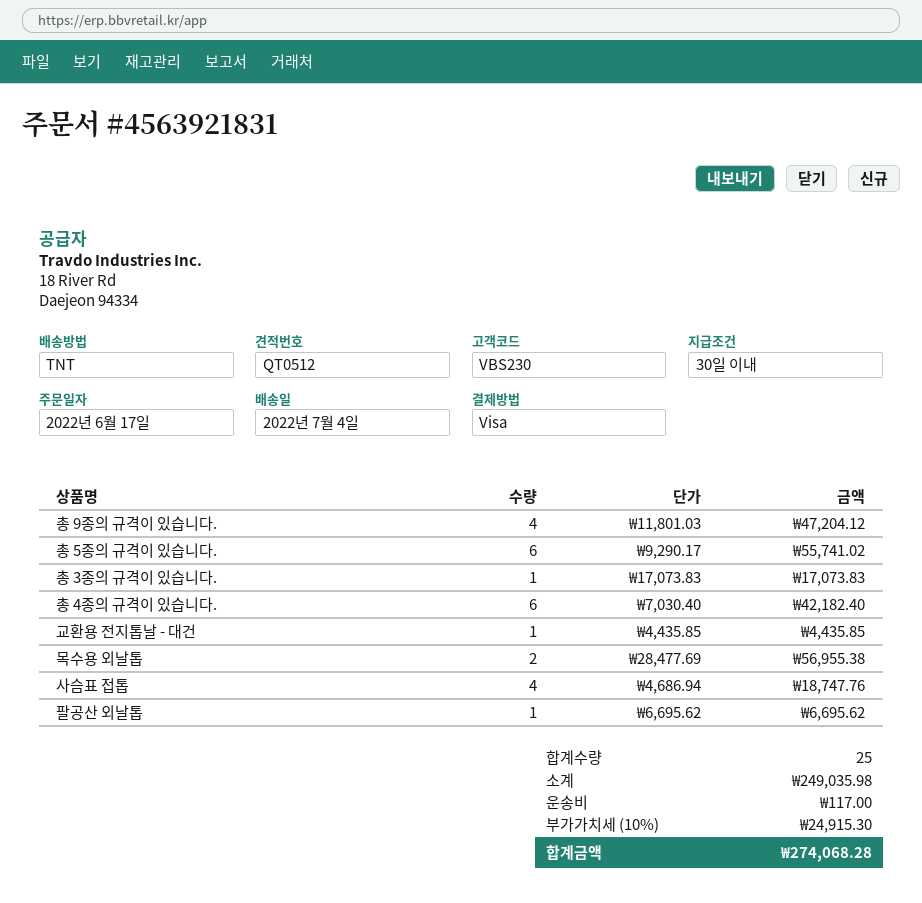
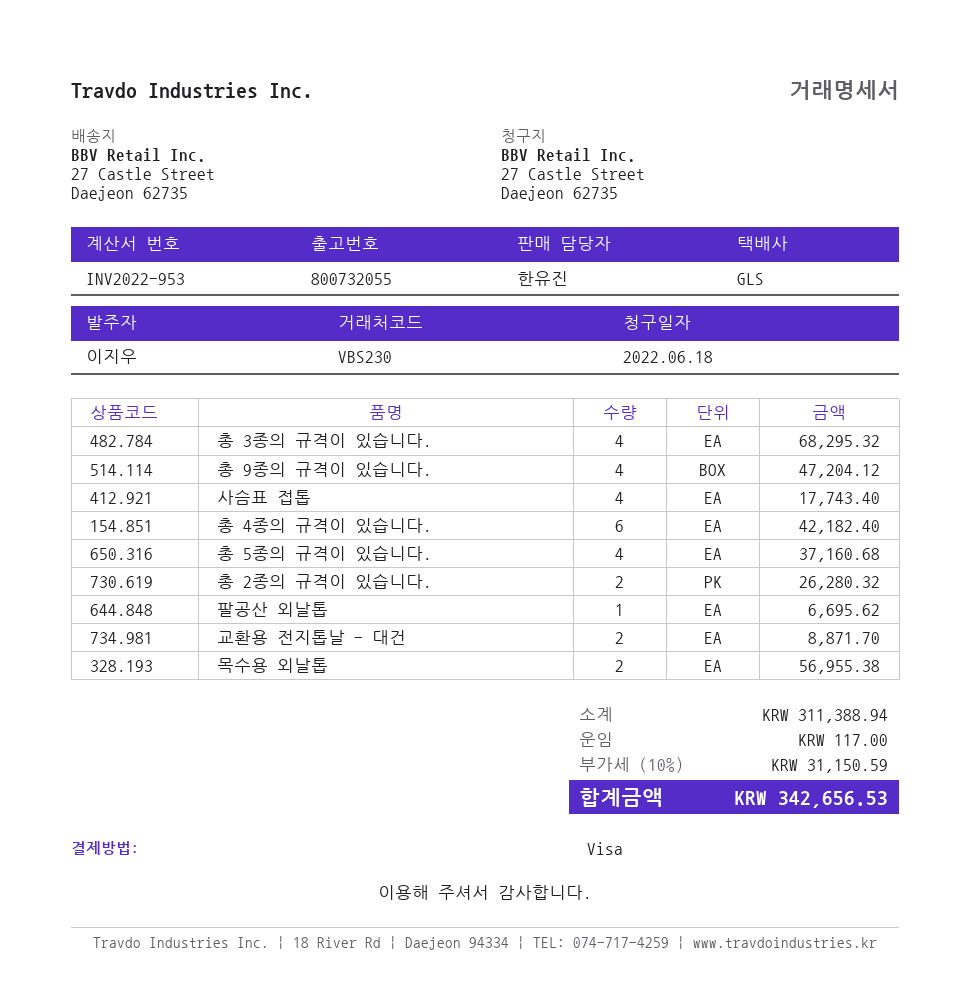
shipping method: TNT -> GLS
총 5종의 규격이 있습니다.: 6 for 55741.02 -> 4 for 37160.68
총 3종의 규격이 있습니다.: 1 for 17073.83 -> 4 for 68295.32
교환용 전지톱날 - 대건: 1 for 4435.85 -> 2 for 8871.70
사슴표 접톱: 4 for 18747.76 -> 4 for 17743.40
총 2종의 규격이 있습니다.: none -> 2 for 26280.32
subtotal: 249035.98 -> 311388.94
tax: 10% = 24915.30 -> 10% = 31150.59
total: 274068.28 -> 342656.53

